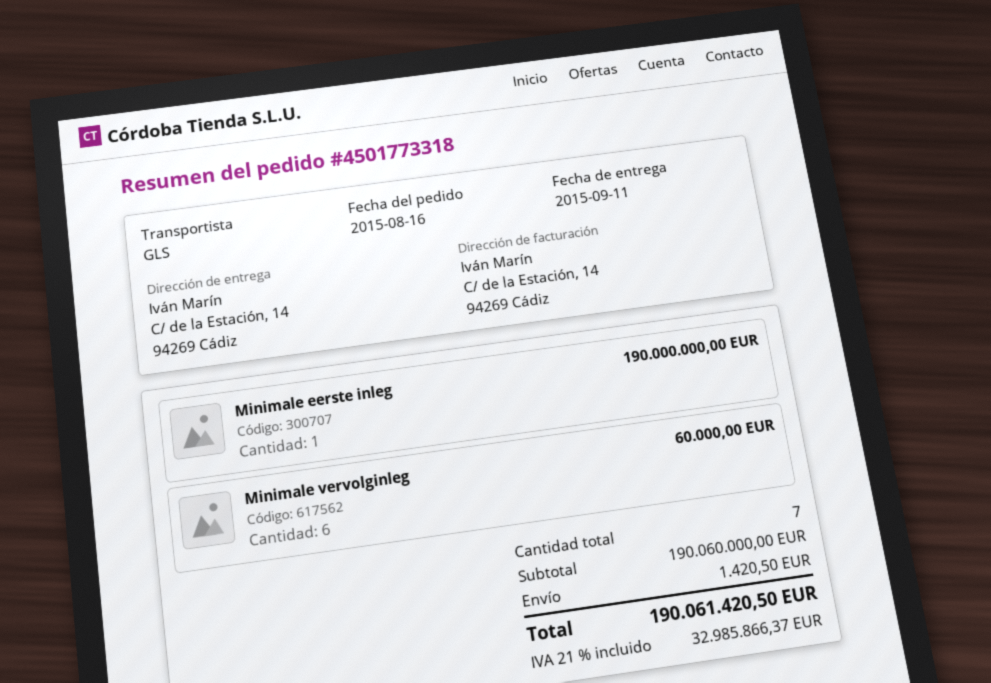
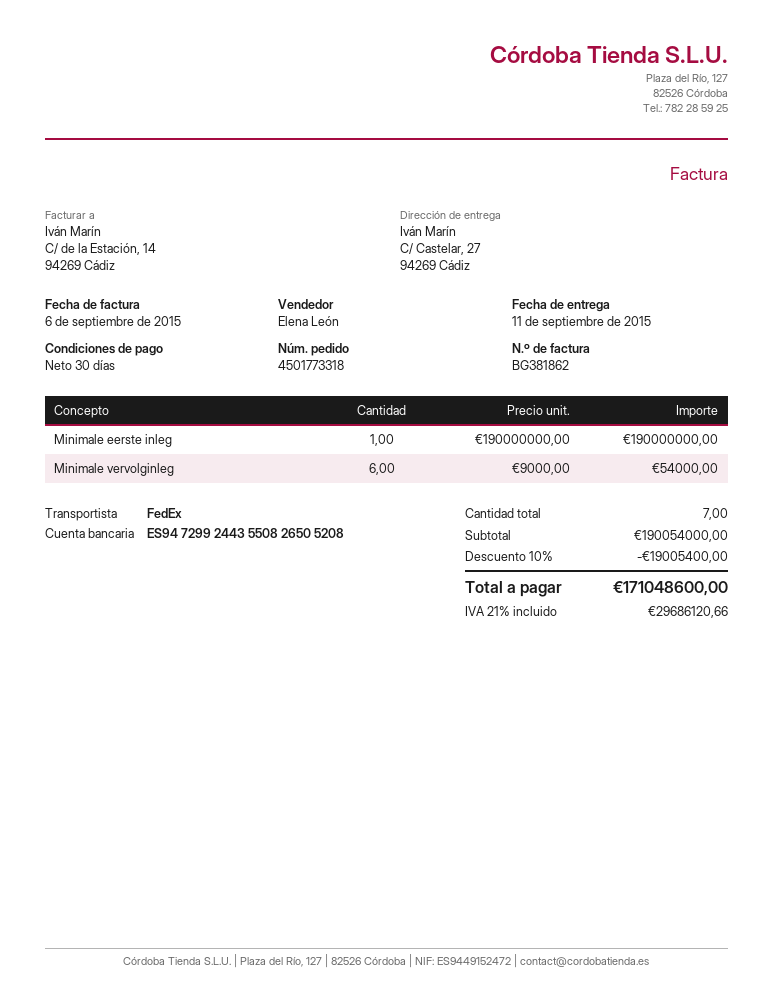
shipping method: GLS -> FedEx
ship to: C/ de la Estación, 14, 94269 Cádiz -> C/ Castelar, 27, 94269 Cádiz
Minimale vervolginleg: 6 for 60000.00 -> 6 for 54000.00
subtotal: 190060000.00 -> 190054000.00
discount: none -> 10% = 19005400.00
shipping: 1420.50 -> none
tax: 21% = 32985866.37 -> 21% = 29686120.66
total: 190061420.50 -> 171048600.00

